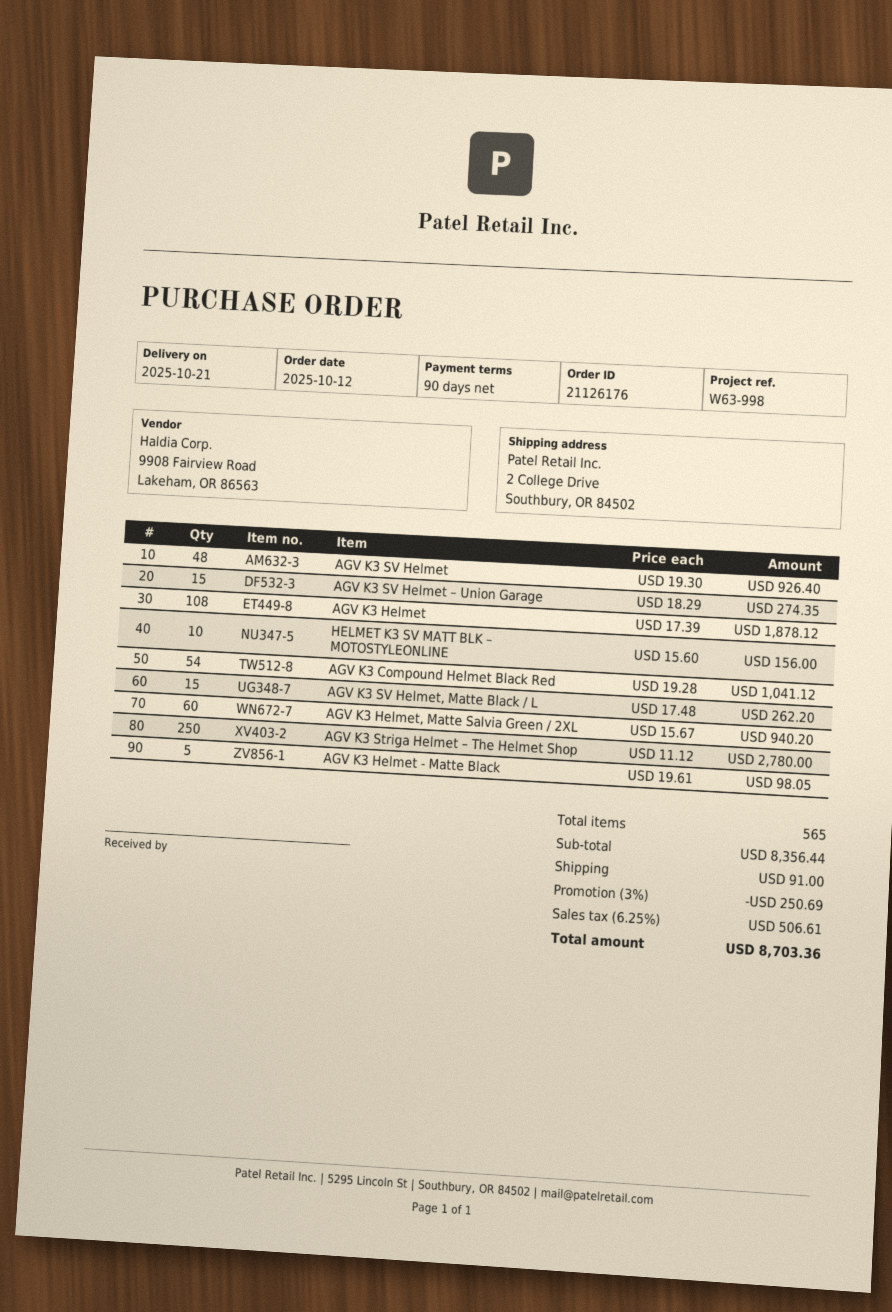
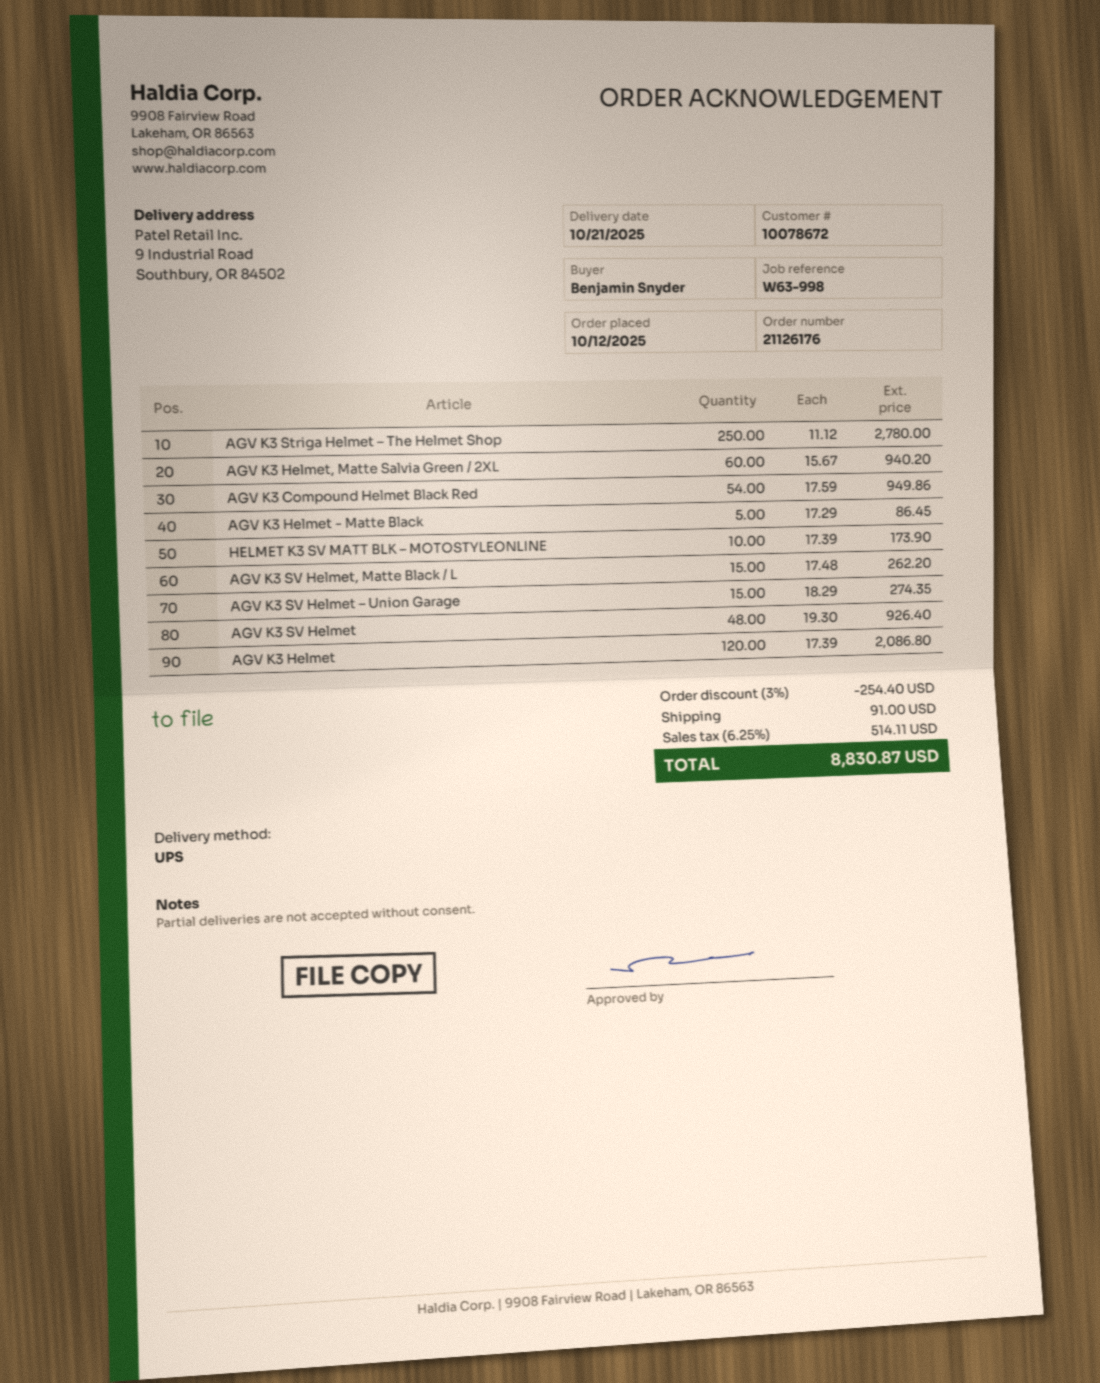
ship to: 2 College Drive, Southbury, OR 84502 -> 9 Industrial Road, Southbury, OR 84502
AGV K3 Helmet: 108 x 17.39 = 1878.12 -> 120 x 17.39 = 2086.80
HELMET K3 SV MATT BLK – MOTOSTYLEONLINE: 10 x 15.60 = 156.00 -> 10 x 17.39 = 173.90
AGV K3 Compound Helmet Black Red: 54 x 19.28 = 1041.12 -> 54 x 17.59 = 949.86
AGV K3 Helmet - Matte Black: 5 x 19.61 = 98.05 -> 5 x 17.29 = 86.45
discount: 3% = 250.69 -> 3% = 254.40
tax: 6.25% = 506.61 -> 6.25% = 514.11
total: 8703.36 -> 8830.87

